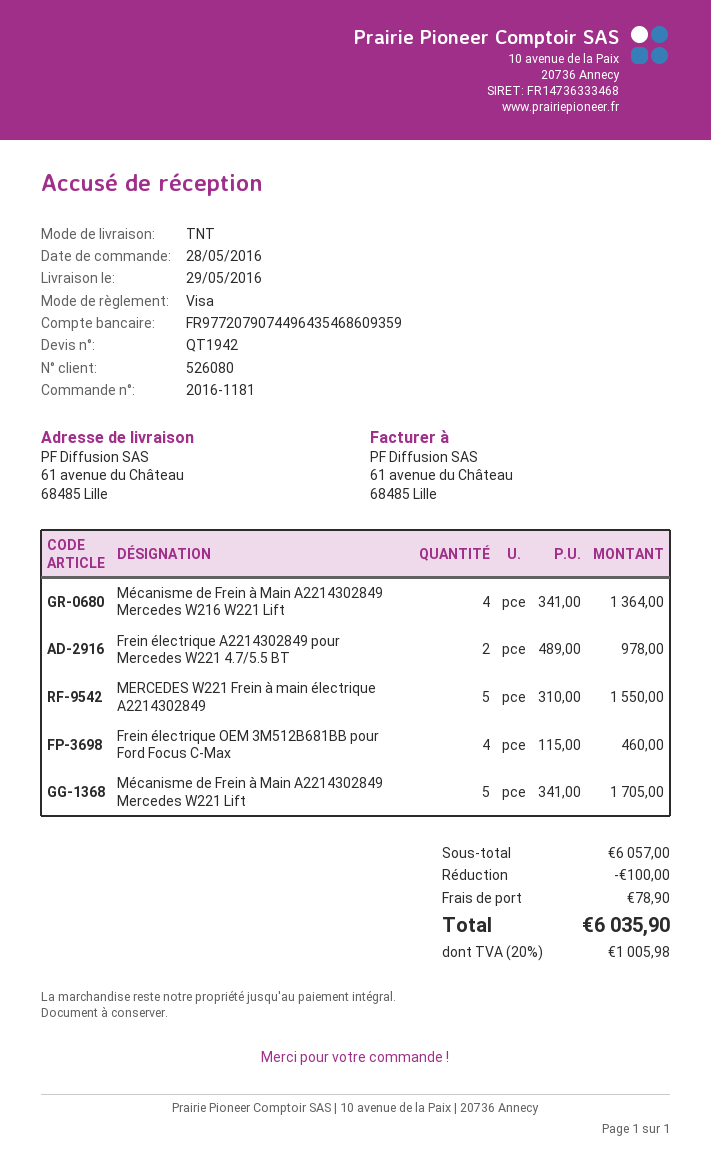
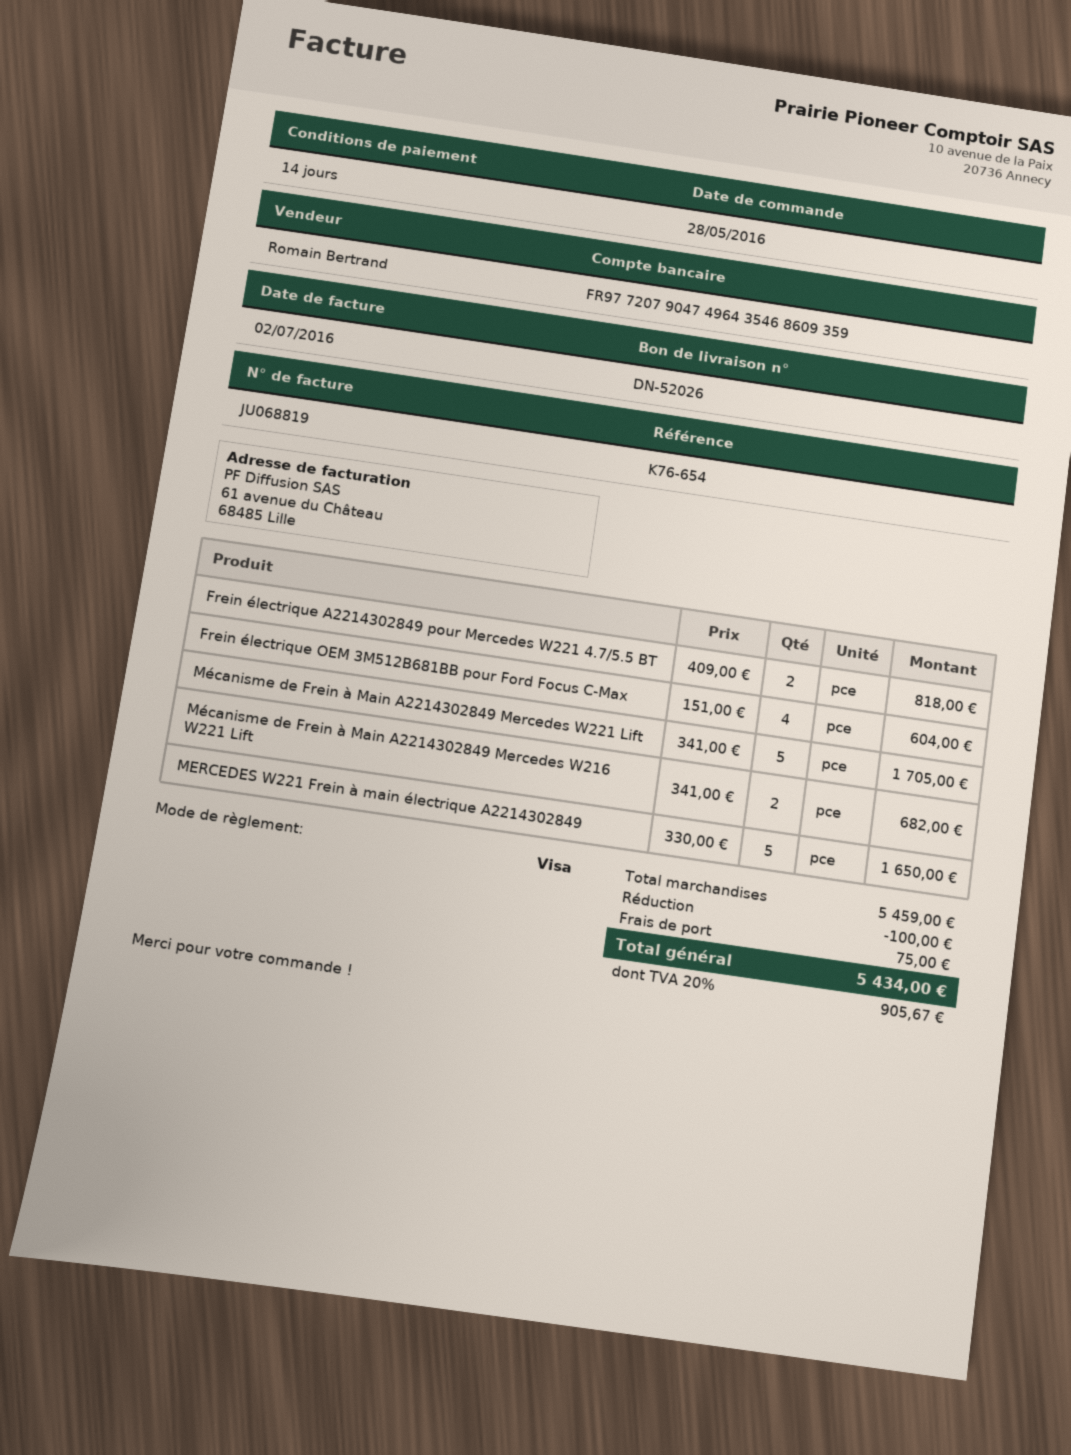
bank account: FR9772079074496435468609359 -> FR9772079047496435468609359
Mécanisme de Frein à Main A2214302849 Mercedes W216 W221 Lift: 4 x 341.00 = 1364.00 -> 2 x 341.00 = 682.00
Frein électrique A2214302849 pour Mercedes W221 4.7/5.5 BT: 2 x 489.00 = 978.00 -> 2 x 409.00 = 818.00
MERCEDES W221 Frein à main électrique A2214302849: 5 x 310.00 = 1550.00 -> 5 x 330.00 = 1650.00
Frein électrique OEM 3M512B681BB pour Ford Focus C-Max: 4 x 115.00 = 460.00 -> 4 x 151.00 = 604.00
subtotal: 6057.00 -> 5459.00
shipping: 78.90 -> 75.00
tax: 20% = 1005.98 -> 20% = 905.67
total: 6035.90 -> 5434.00

